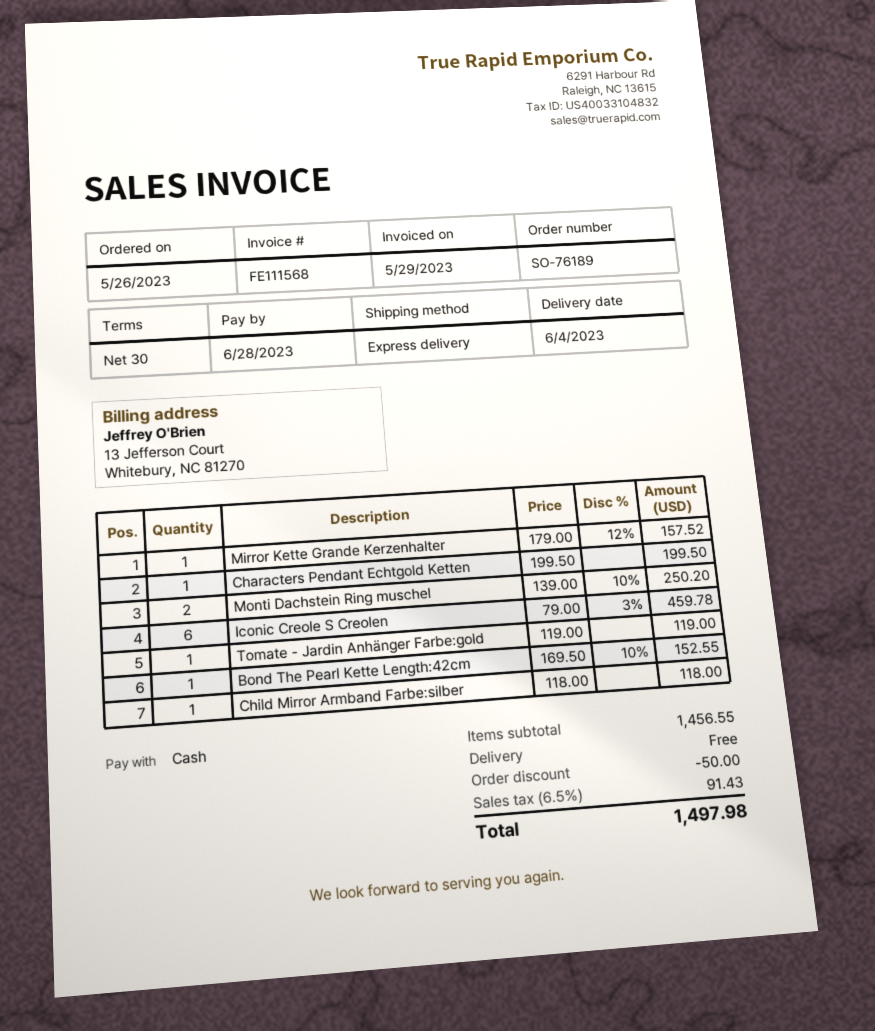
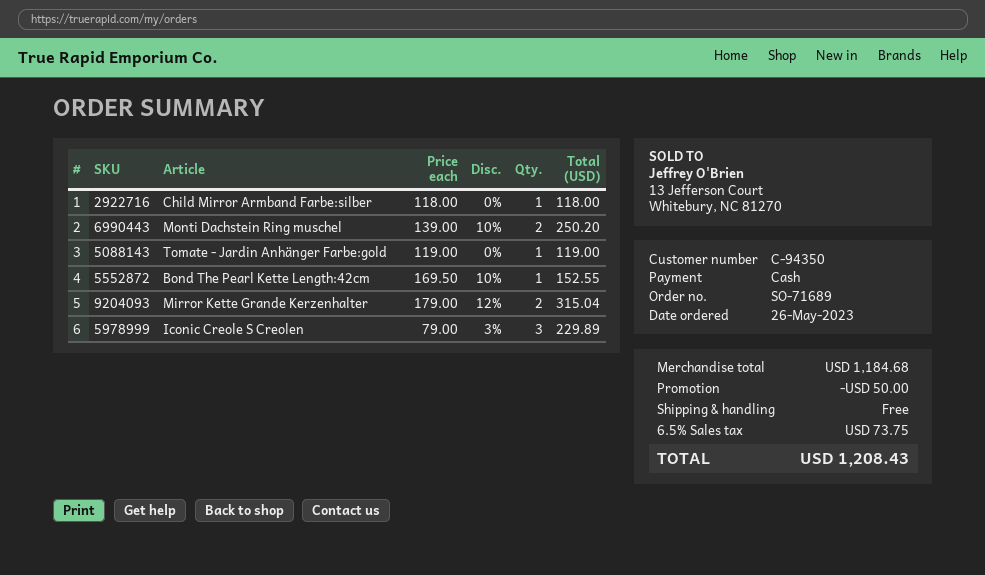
order number: SO-76189 -> SO-71689
Mirror Kette Grande Kerzenhalter: 1 x 179.00 - 12% = 157.52 -> 2 x 179.00 - 12% = 315.04
Characters Pendant Echtgold Ketten: 1 x 199.50 = 199.50 -> none
Iconic Creole S Creolen: 6 x 79.00 - 3% = 459.78 -> 3 x 79.00 - 3% = 229.89
subtotal: 1456.55 -> 1184.68
tax: 6.5% = 91.43 -> 6.5% = 73.75
total: 1497.98 -> 1208.43

